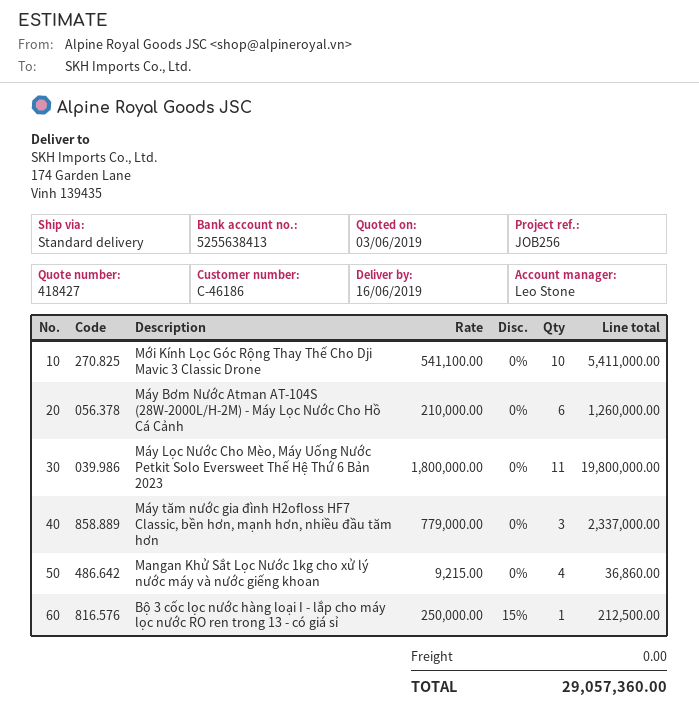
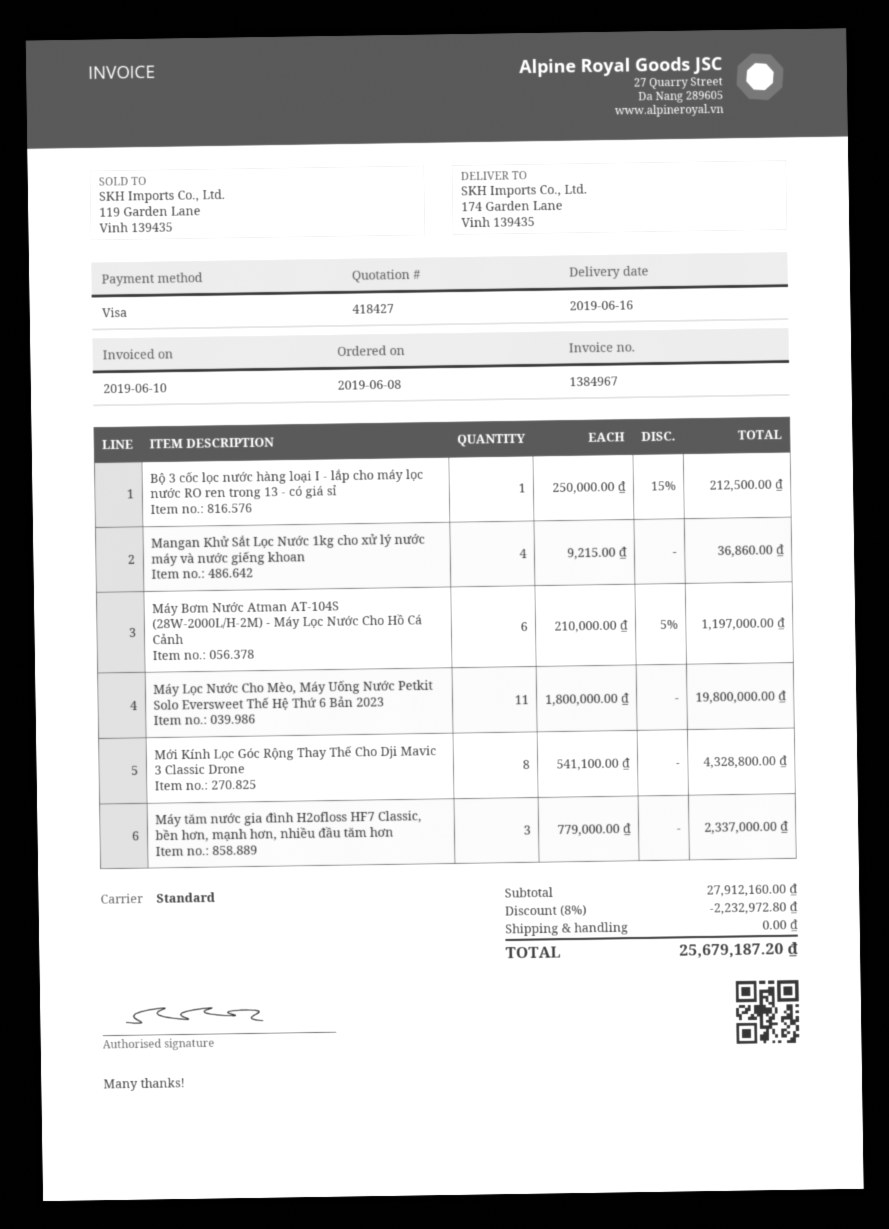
Mới Kính Lọc Góc Rộng Thay Thế Cho Dji Mavic 3 Classic Drone: 10 x 541100.00 = 5411000.00 -> 8 x 541100.00 = 4328800.00
Máy Bơm Nước Atman AT-104S (28W-2000L/H-2M) - Máy Lọc Nước Cho Hồ Cá Cảnh: 6 x 210000.00 = 1260000.00 -> 6 x 210000.00 - 5% = 1197000.00
discount: none -> 8% = 2232972.80
total: 29057360.00 -> 25679187.20

